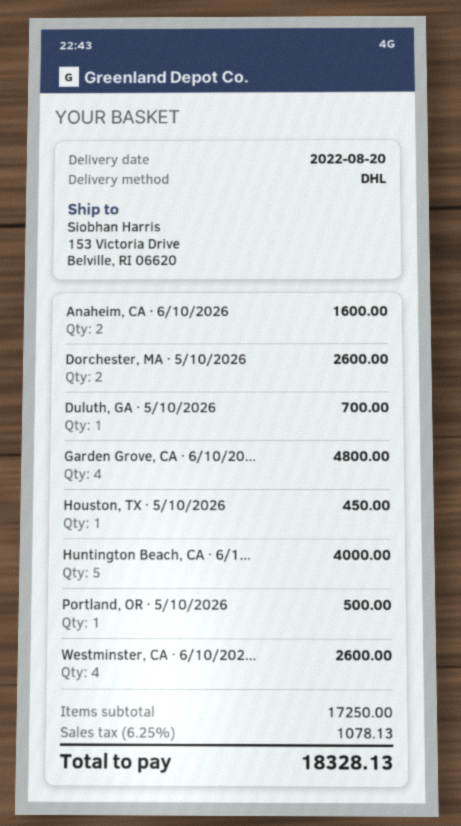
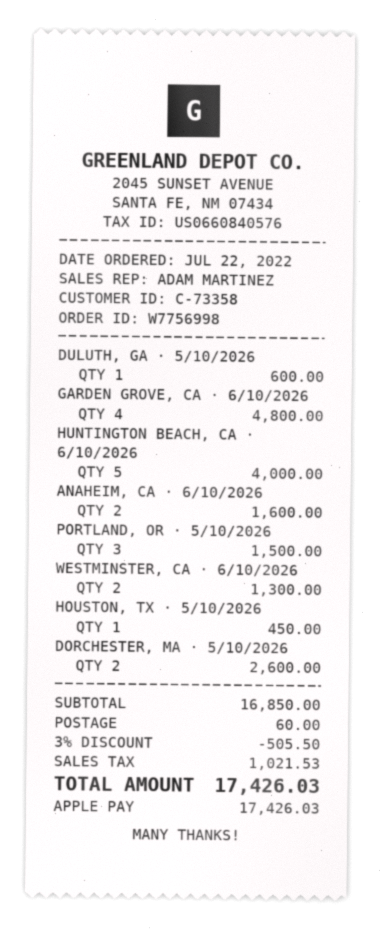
Duluth, GA · 5/10/2026: 1 for 700.00 -> 1 for 600.00
Portland, OR · 5/10/2026: 1 for 500.00 -> 3 for 1500.00
Westminster, CA · 6/10/202...: 4 for 2600.00 -> 2 for 1300.00
subtotal: 17250.00 -> 16850.00
discount: none -> 3% = 505.50
shipping: none -> 60.00
tax: 1078.13 -> 1021.53
total: 18328.13 -> 17426.03

